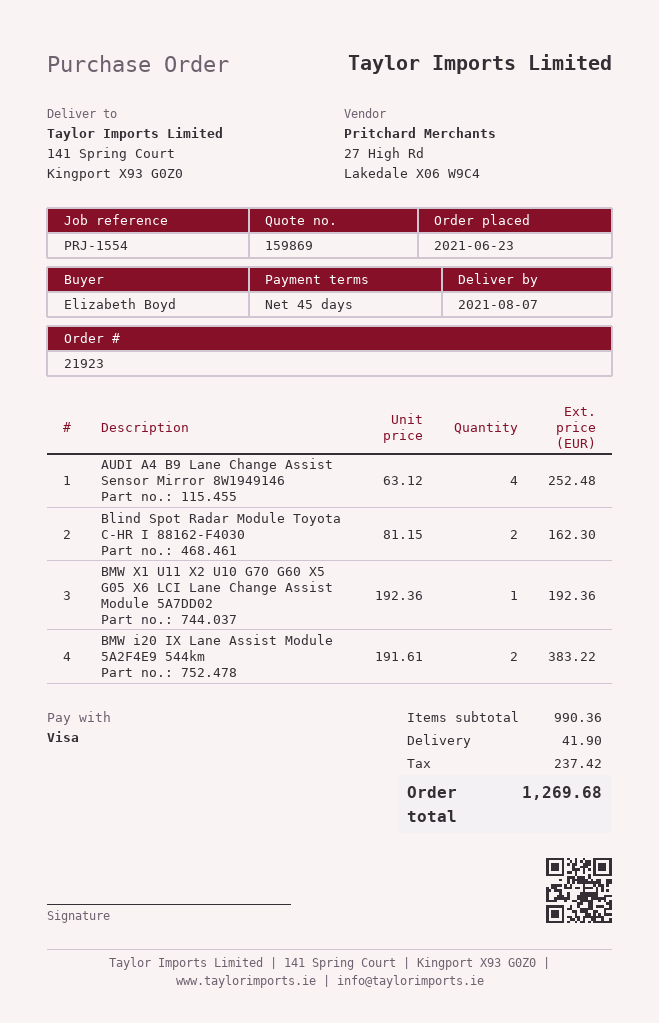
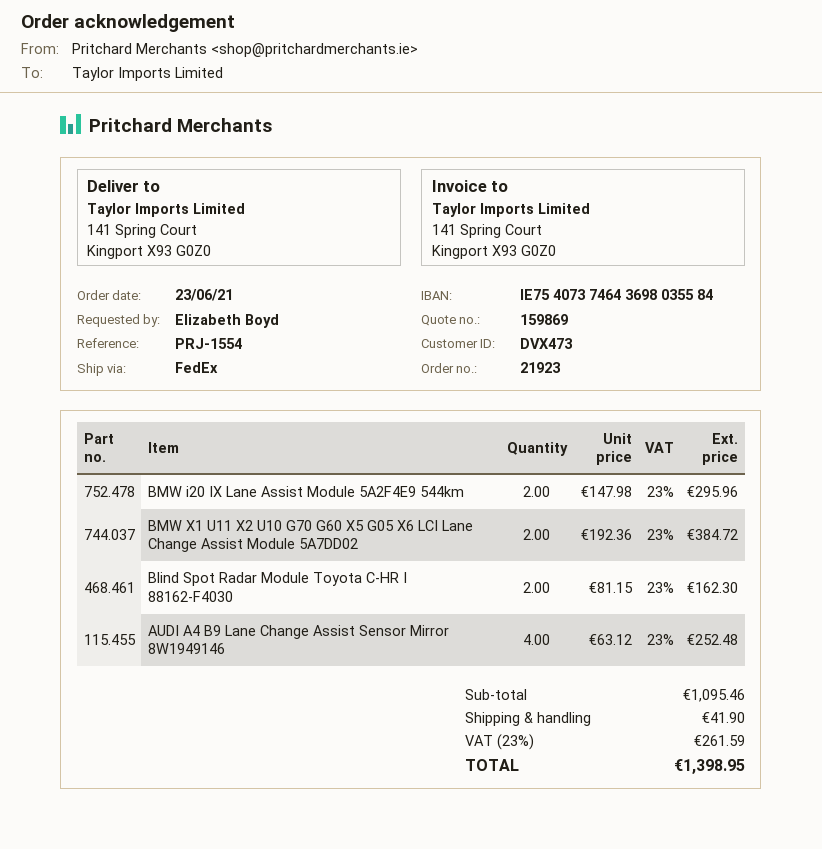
BMW X1 U11 X2 U10 G70 G60 X5 G05 X6 LCI Lane Change Assist Module 5A7DD02: 1 x 192.36 = 192.36 -> 2 x 192.36 = 384.72
BMW i20 IX Lane Assist Module 5A2F4E9 544km: 2 x 191.61 = 383.22 -> 2 x 147.98 = 295.96
subtotal: 990.36 -> 1095.46
tax: 237.42 -> 261.59
total: 1269.68 -> 1398.95

